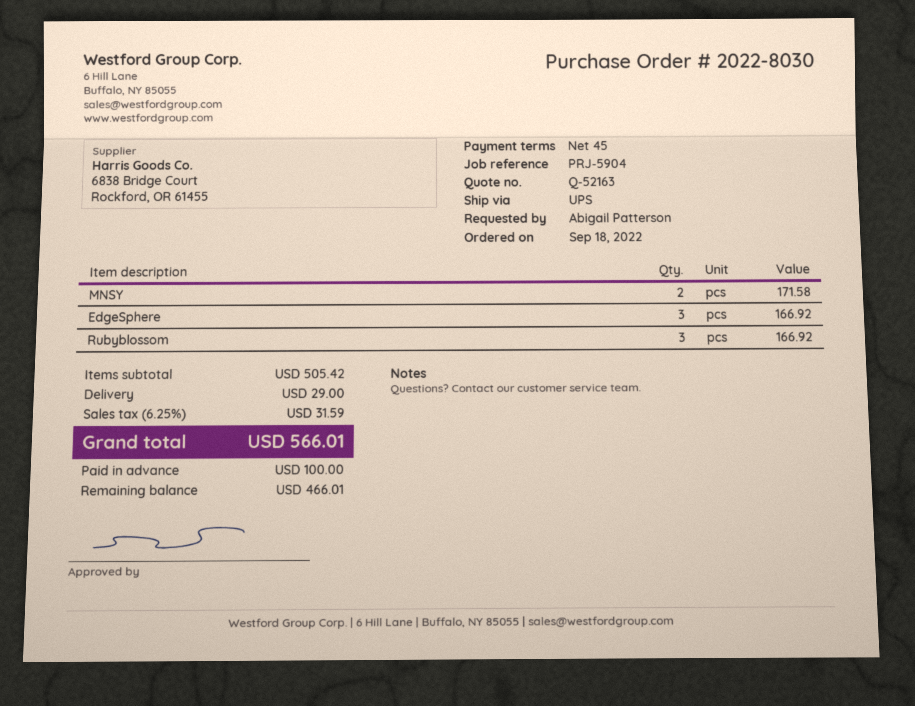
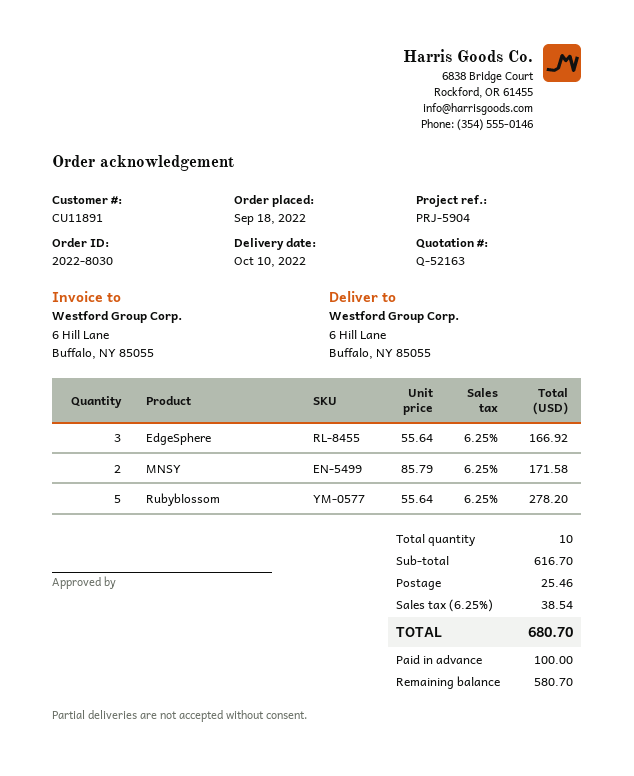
Rubyblossom: 3 for 166.92 -> 5 for 278.20
subtotal: 505.42 -> 616.70
shipping: 29.00 -> 25.46
tax: 6.25% = 31.59 -> 6.25% = 38.54
total: 566.01 -> 680.70
balance: 466.01 -> 580.70

